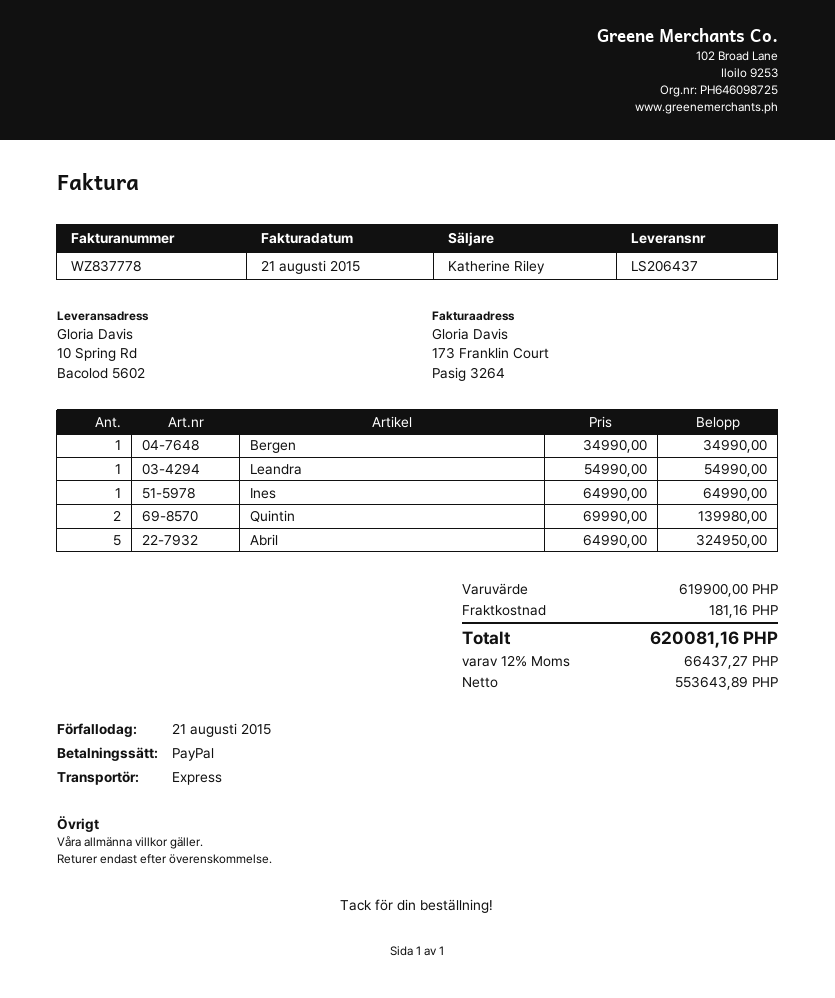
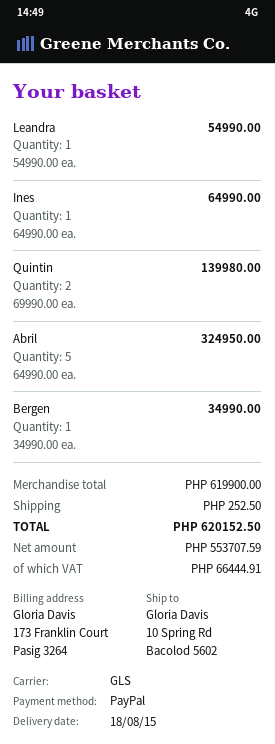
shipping method: express -> GLS
shipping: 181.16 -> 252.50
net: 553643.89 -> 553707.59
tax: 66437.27 -> 66444.91
total: 620081.16 -> 620152.50

